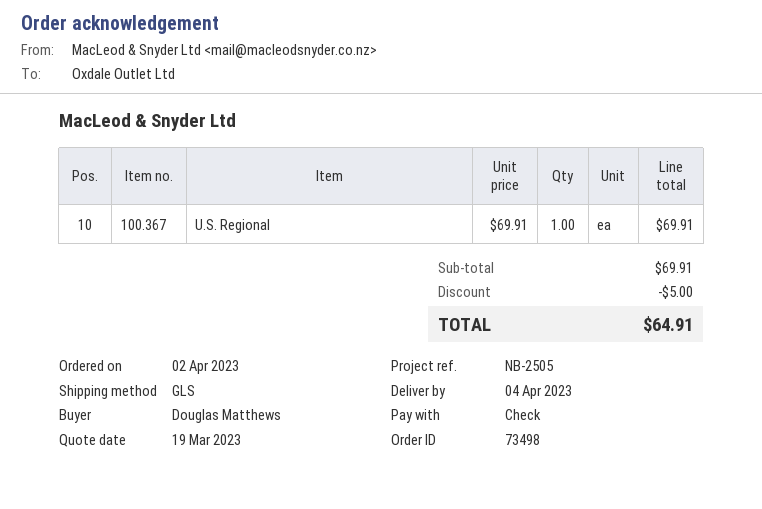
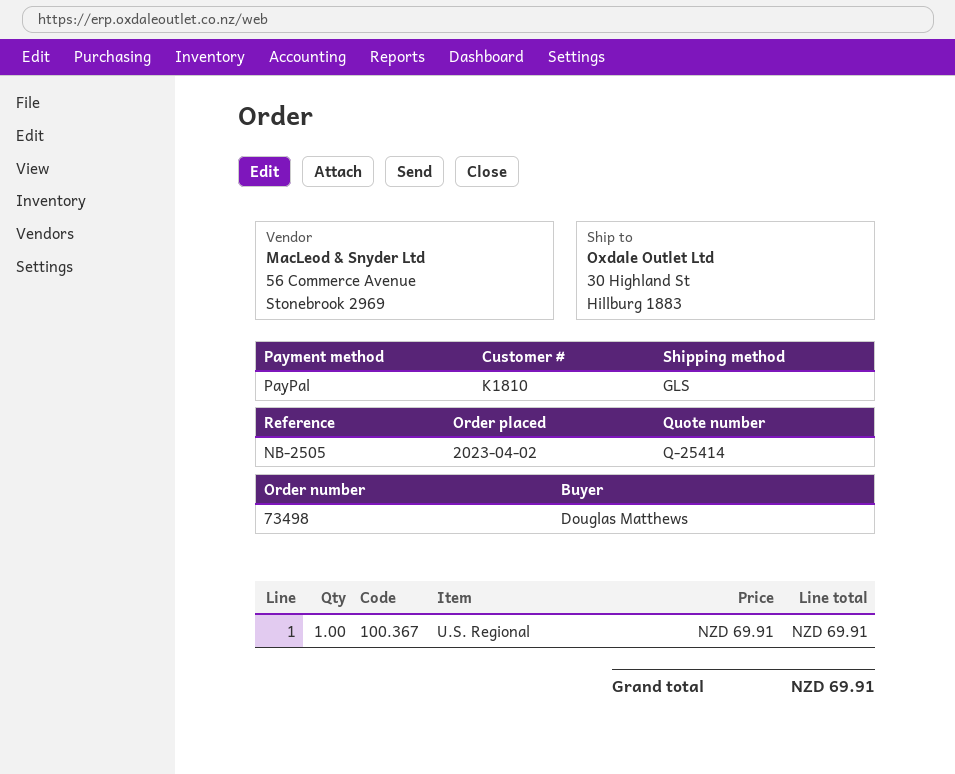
payment method: cheque -> PayPal
discount: 5.00 -> none
total: 64.91 -> 69.91

